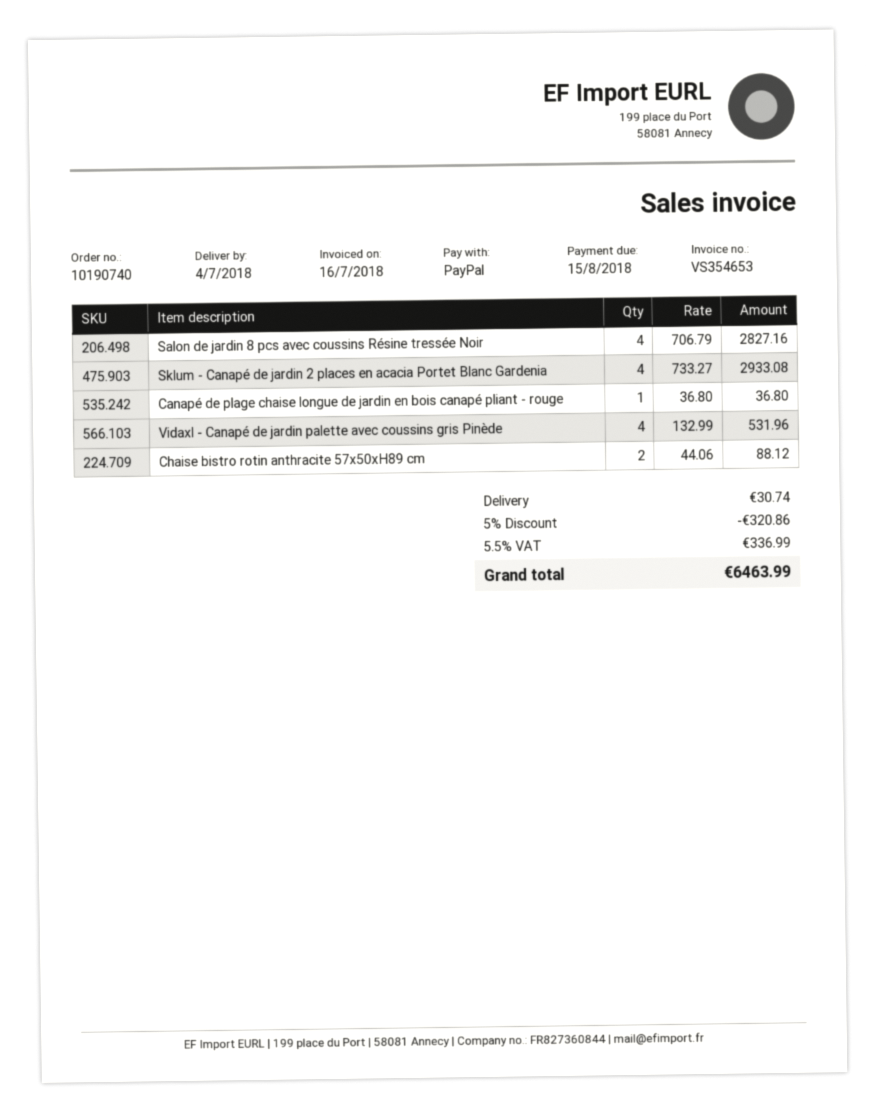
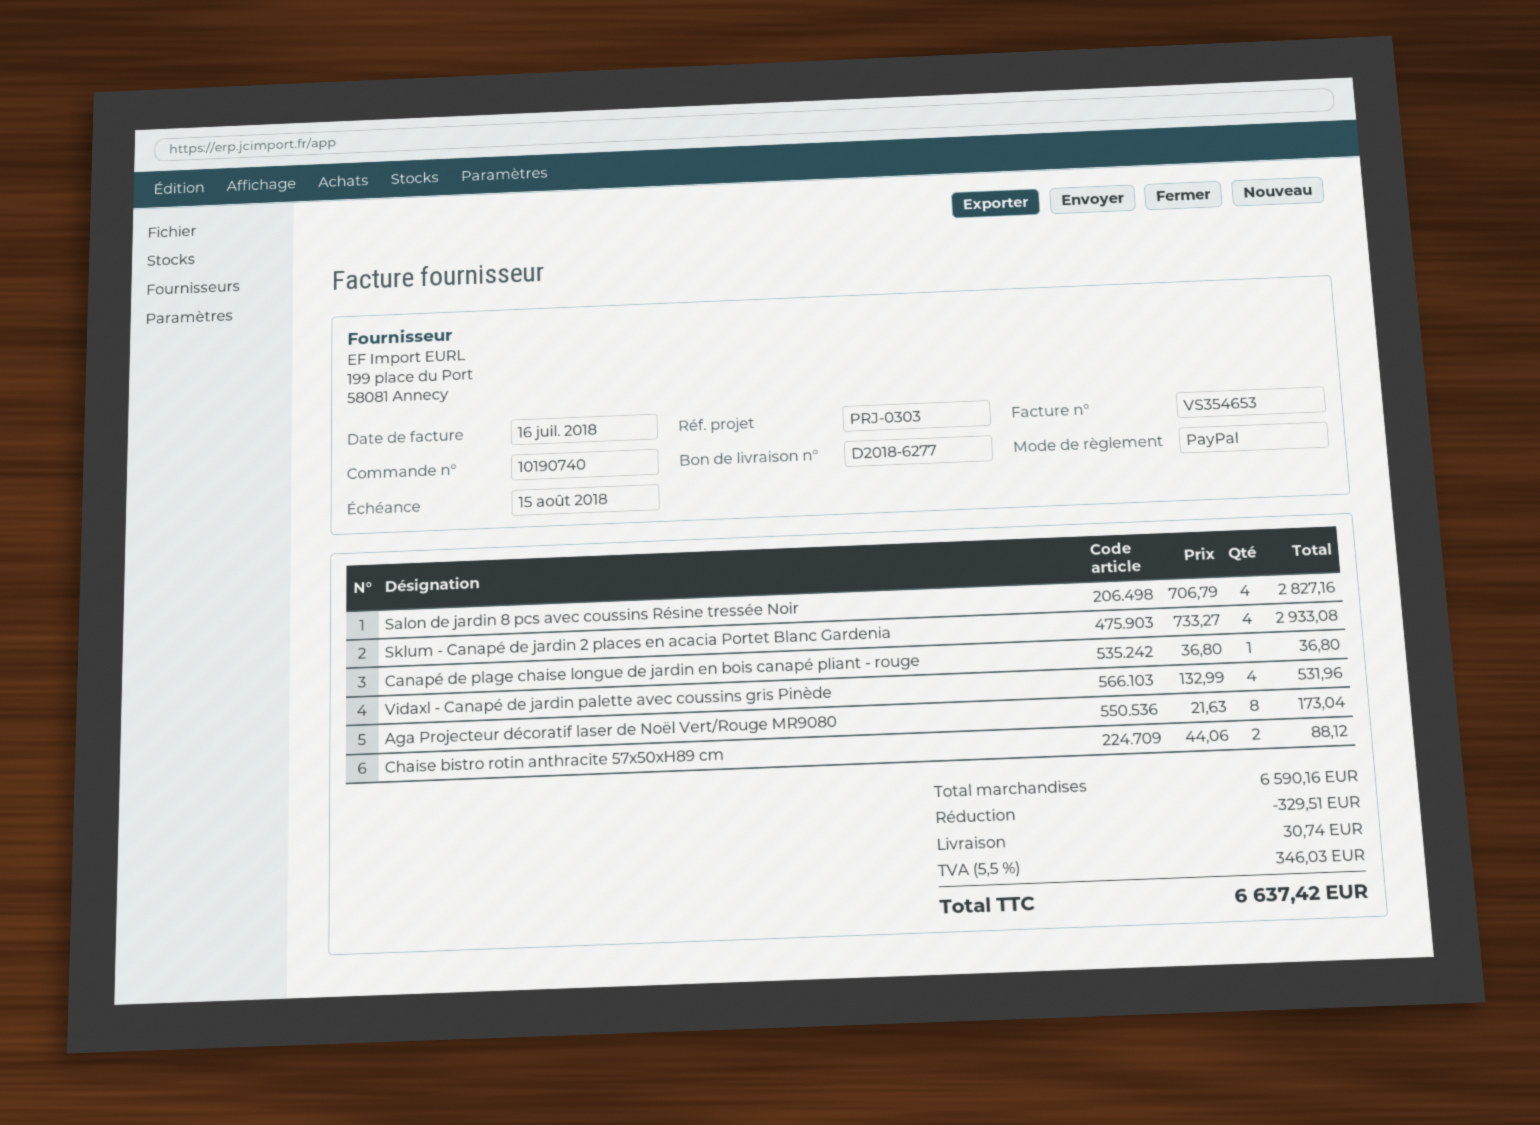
Aga Projecteur décoratif laser de Noël Vert/Rouge MR9080: none -> 8 x 21.63 = 173.04
discount: 320.86 -> 329.51
tax: 5.5% = 336.99 -> 5.5% = 346.03
total: 6463.99 -> 6637.42

